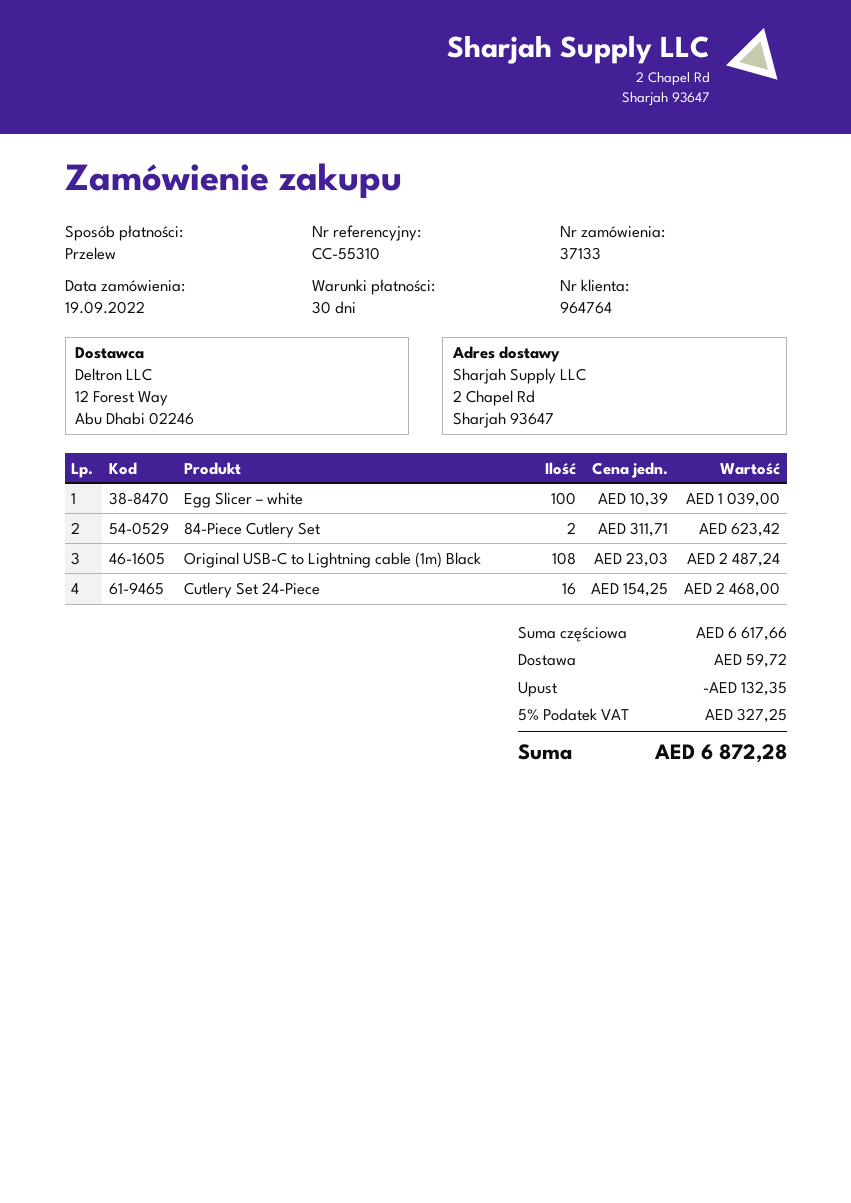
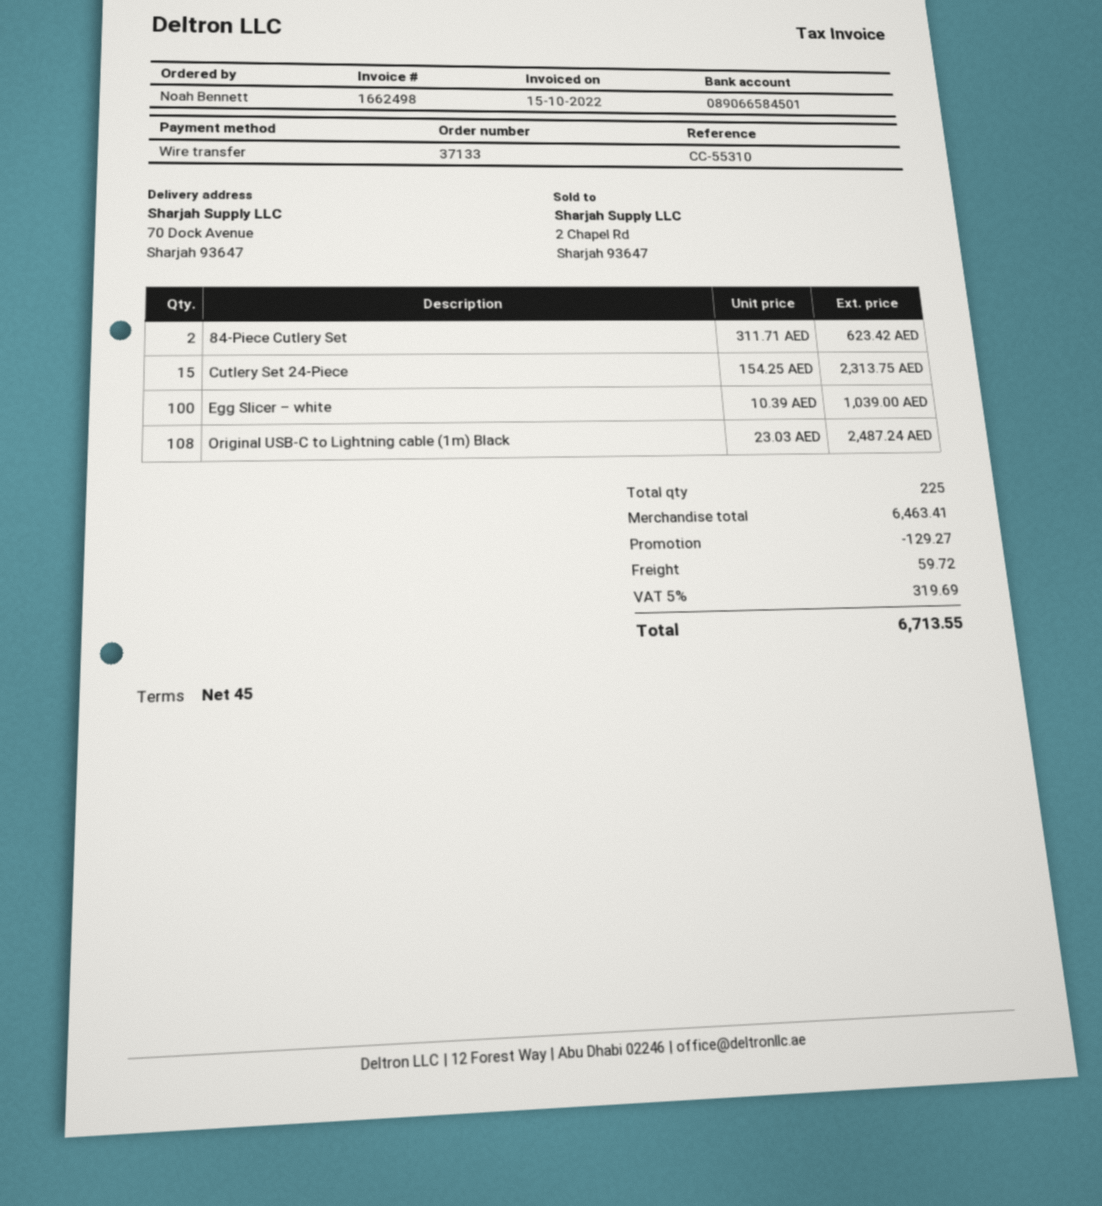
payment terms: 30 days -> 45 days
ship to: 2 Chapel Rd, Sharjah 93647 -> 70 Dock Avenue, Sharjah 93647
Cutlery Set 24-Piece: 16 x 154.25 = 2468.00 -> 15 x 154.25 = 2313.75
subtotal: 6617.66 -> 6463.41
discount: 132.35 -> 129.27
tax: 5% = 327.25 -> 5% = 319.69
total: 6872.28 -> 6713.55

